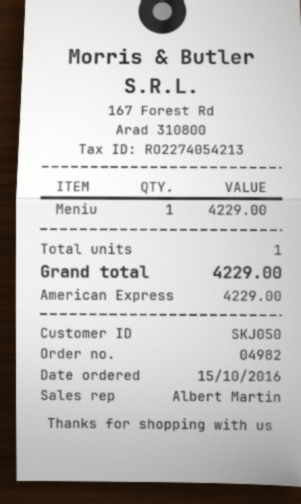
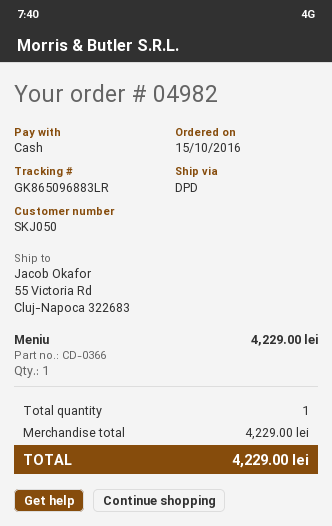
payment method: American Express -> cash

